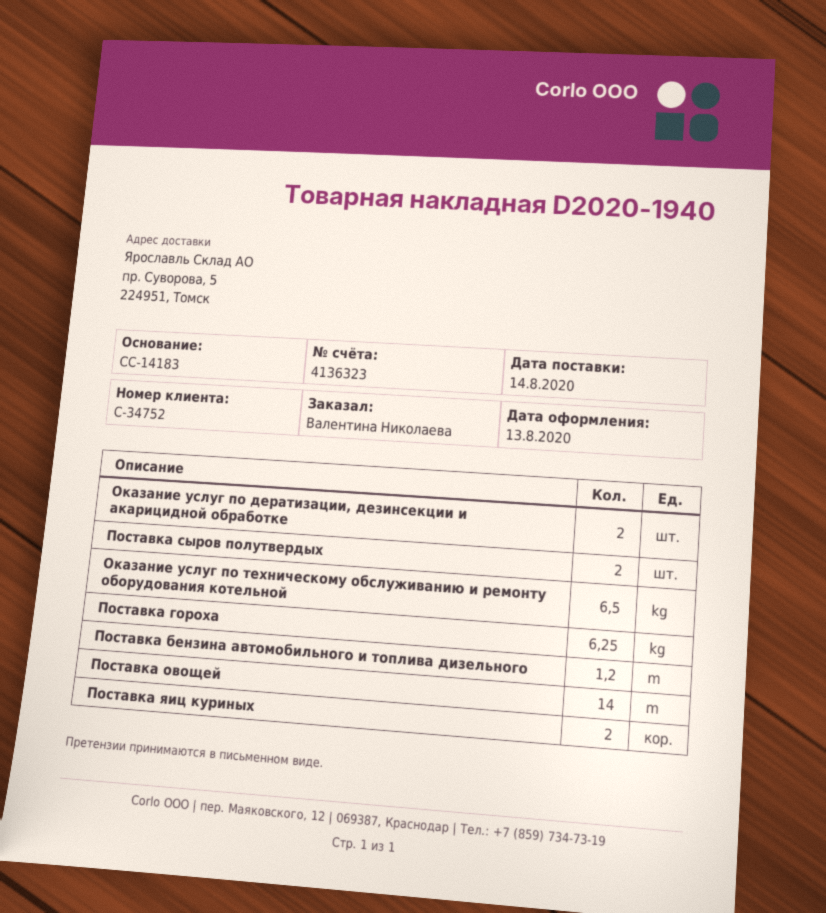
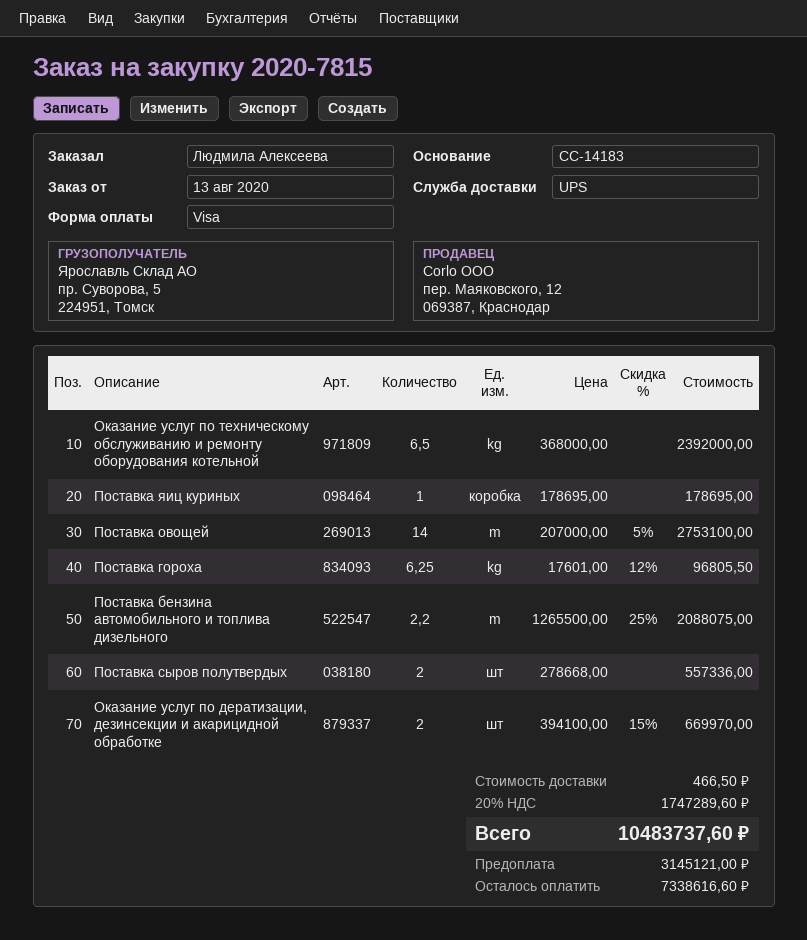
ordered by: Валентина Николаева -> Людмила Алексеева
Поставка бензина автомобильного и топлива дизельного: 1.2 -> 2.2
Поставка яиц куриных: 2 -> 1

